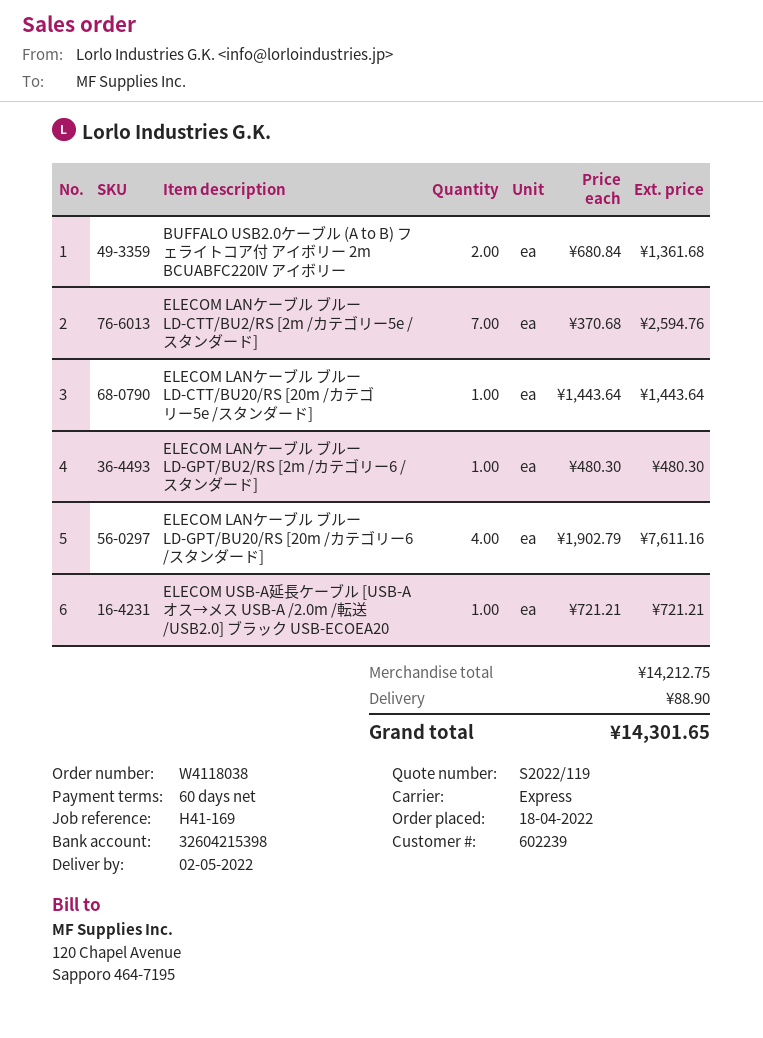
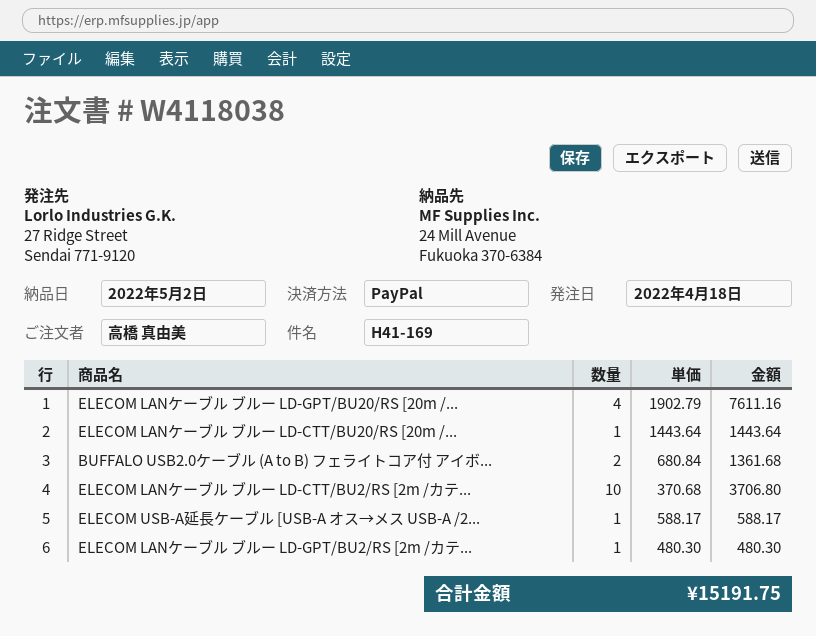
ELECOM LANケーブル ブルー LD-CTT/BU2/RS [2m /カテゴリー5e /スタンダード]: 7 x 370.68 = 2594.76 -> 10 x 370.68 = 3706.80
ELECOM USB-A延長ケーブル [USB-A オス→メス USB-A /2.0m /転送 /USB2.0] ブラック USB-ECOEA20: 1 x 721.21 = 721.21 -> 1 x 588.17 = 588.17
shipping: 88.90 -> none
total: 14301.65 -> 15191.75

